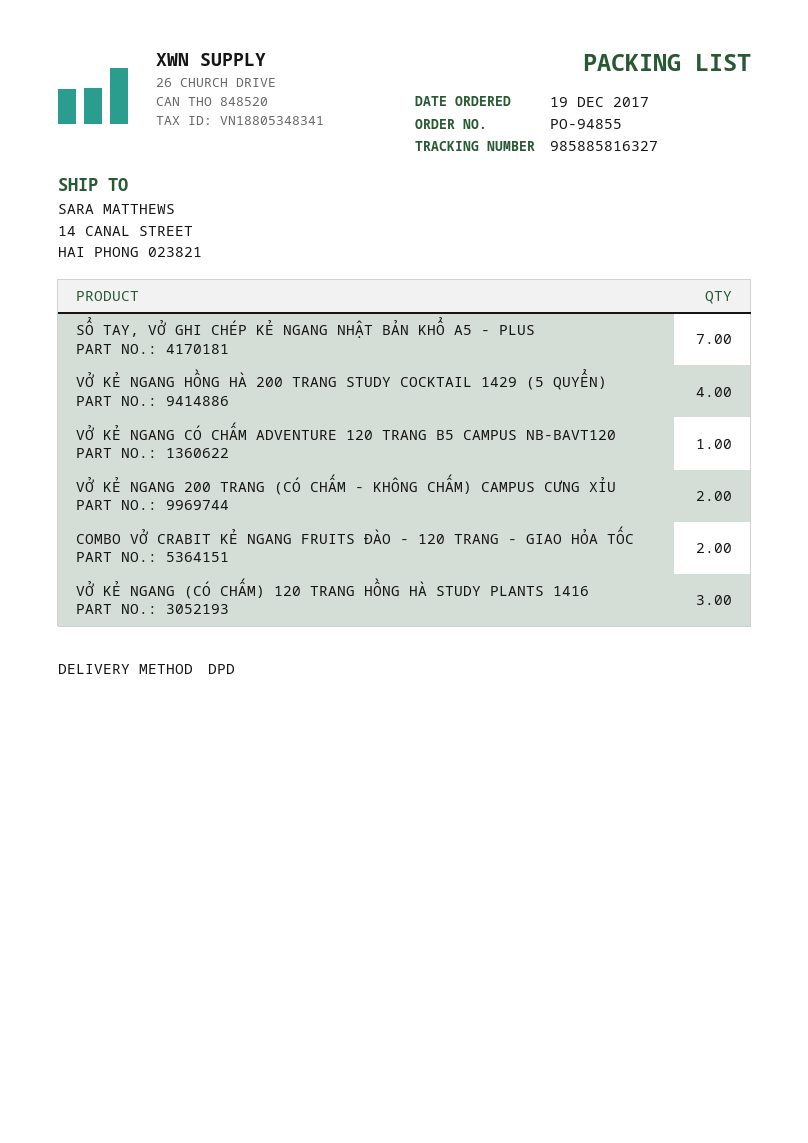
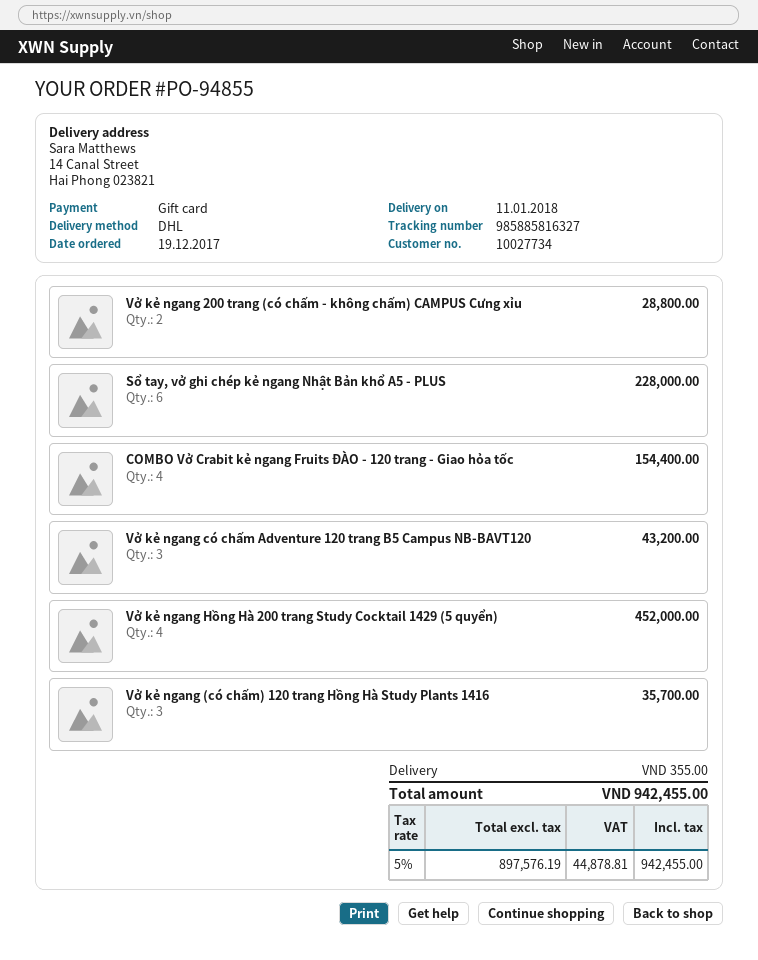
shipping method: DPD -> DHL
SỔ TAY, VỞ GHI CHÉP KẺ NGANG NHẬT BẢN KHỔ A5 - PLUS: 7 -> 6
VỞ KẺ NGANG CÓ CHẤM ADVENTURE 120 TRANG B5 CAMPUS NB-BAVT120: 1 -> 3
COMBO VỞ CRABIT KẺ NGANG FRUITS ĐÀO - 120 TRANG - GIAO HỎA TỐC: 2 -> 4

